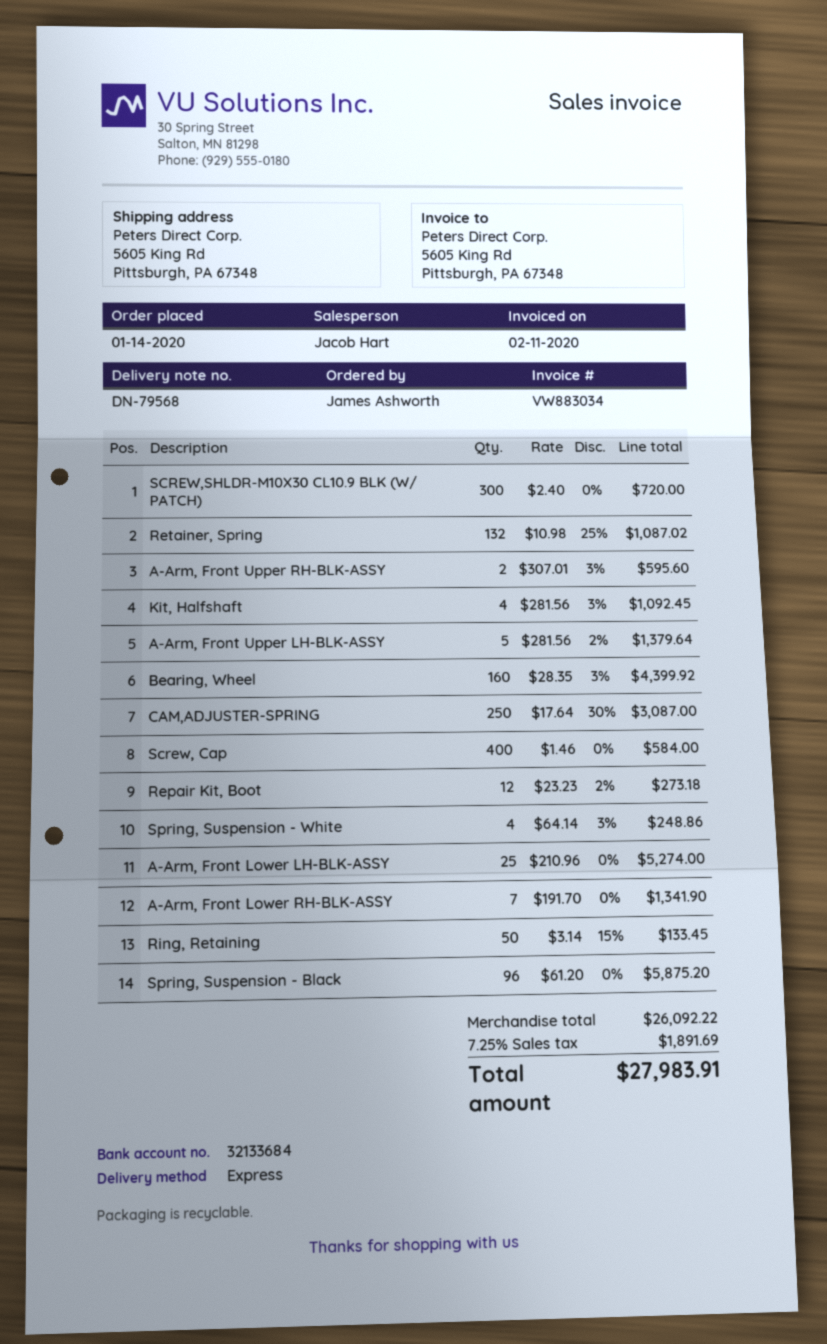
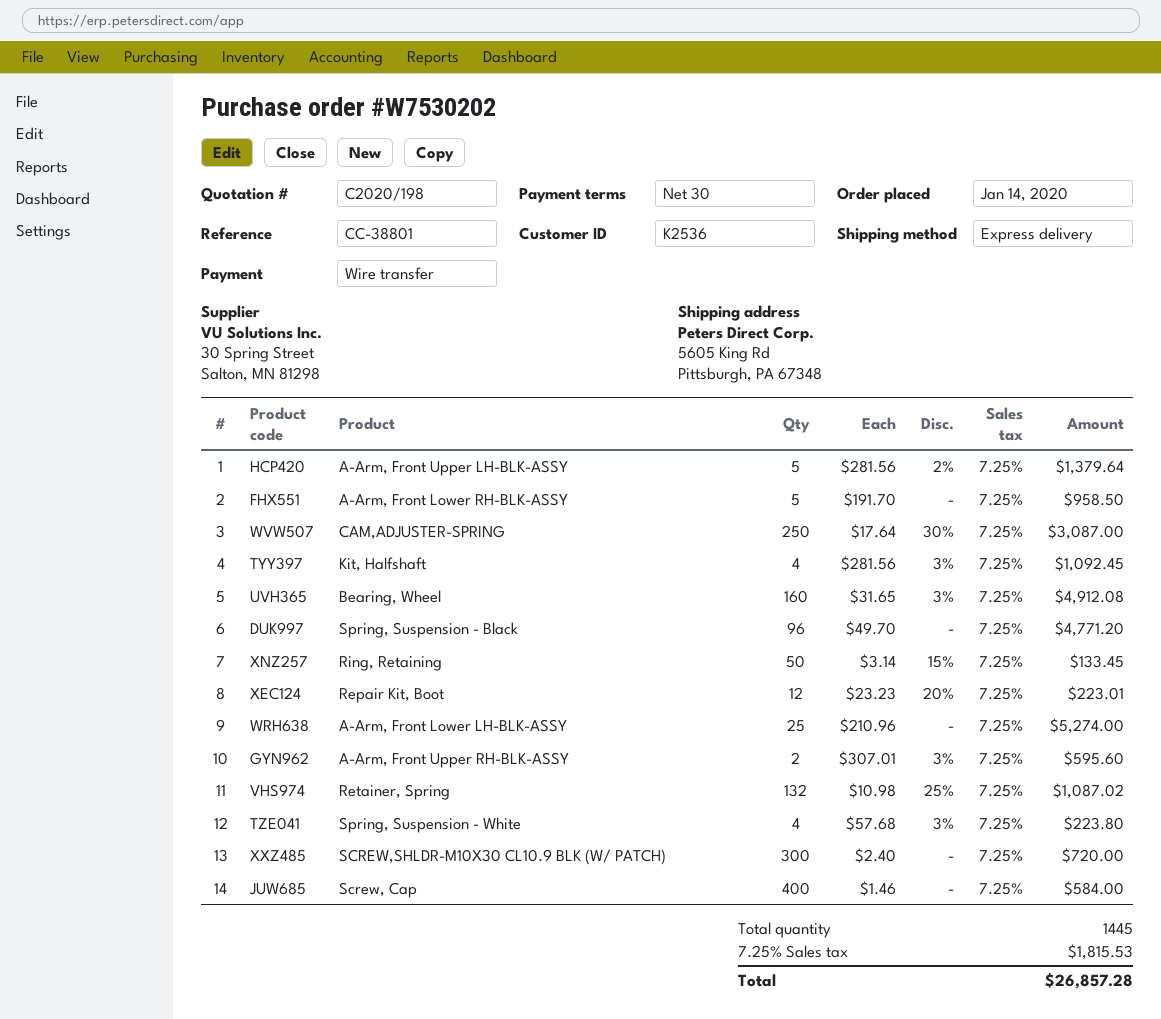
Bearing, Wheel: 160 x 28.35 - 3% = 4399.92 -> 160 x 31.65 - 3% = 4912.08
Repair Kit, Boot: 12 x 23.23 - 2% = 273.18 -> 12 x 23.23 - 20% = 223.01
Spring, Suspension - White: 4 x 64.14 - 3% = 248.86 -> 4 x 57.68 - 3% = 223.80
A-Arm, Front Lower RH-BLK-ASSY: 7 x 191.70 = 1341.90 -> 5 x 191.70 = 958.50
Spring, Suspension - Black: 96 x 61.20 = 5875.20 -> 96 x 49.70 = 4771.20
tax: 7.25% = 1891.69 -> 7.25% = 1815.53
total: 27983.91 -> 26857.28

